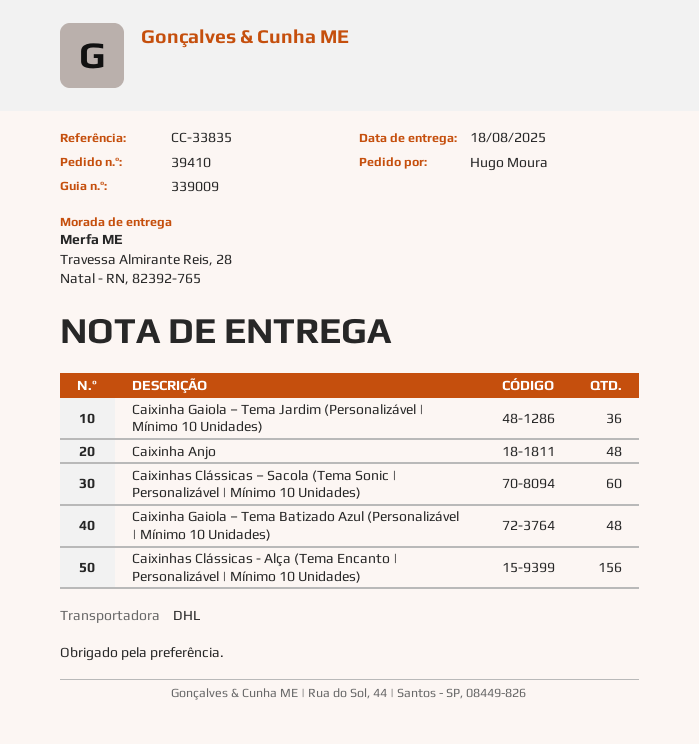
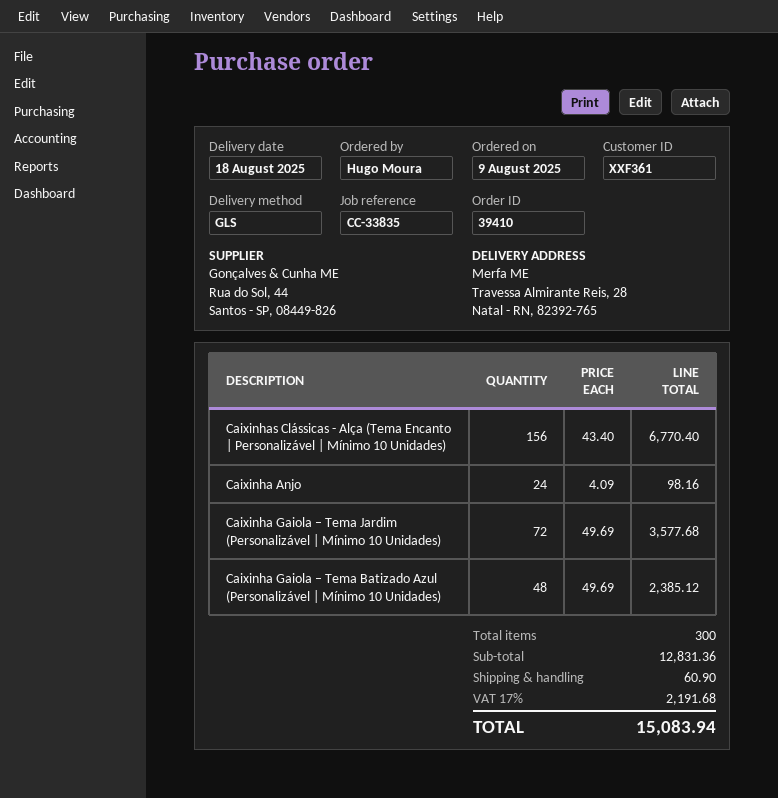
shipping method: DHL -> GLS
Caixinha Gaiola – Tema Jardim (Personalizável | Mínimo 10 Unidades): 36 -> 72
Caixinha Anjo: 48 -> 24
Caixinhas Clássicas – Sacola (Tema Sonic | Personalizável | Mínimo 10 Unidades): 60 -> none

